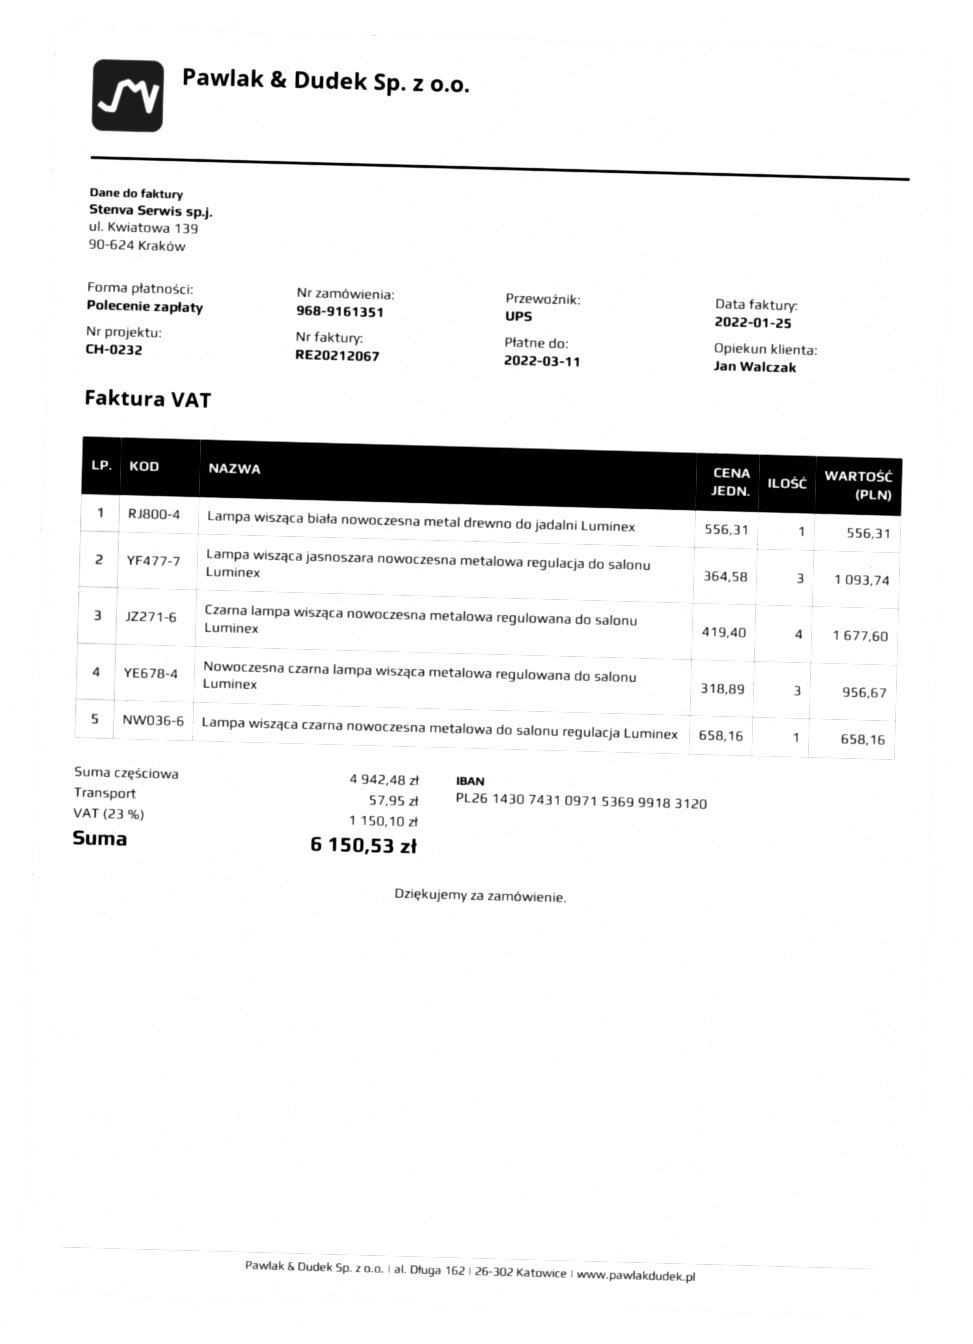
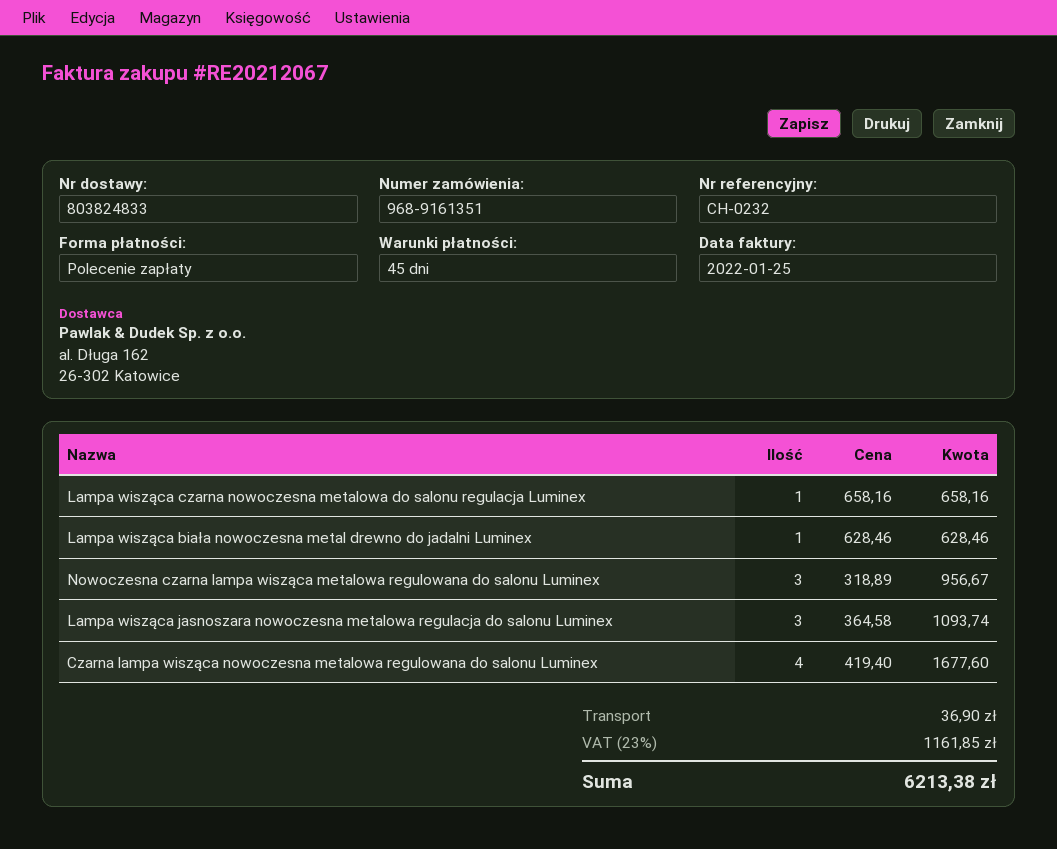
Lampa wisząca biała nowoczesna metal drewno do jadalni Luminex: 1 x 556.31 = 556.31 -> 1 x 628.46 = 628.46
shipping: 57.95 -> 36.90
tax: 23% = 1150.10 -> 23% = 1161.85
total: 6150.53 -> 6213.38

